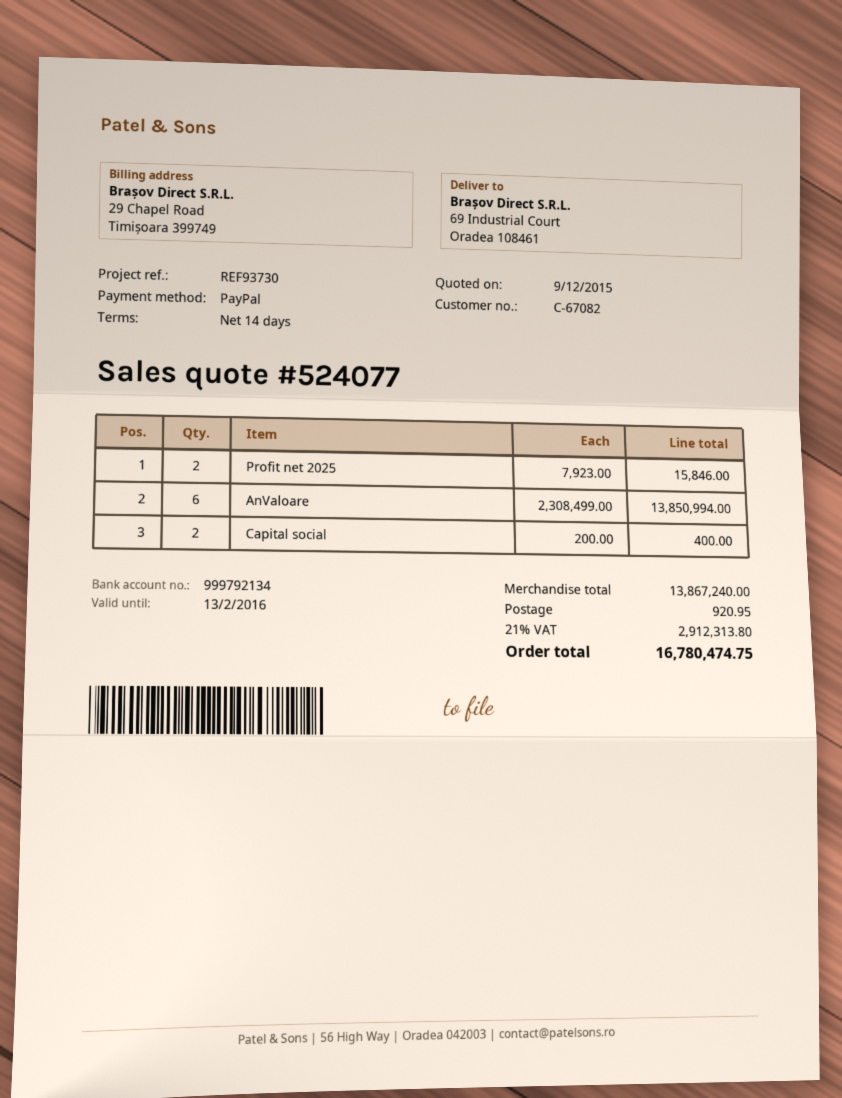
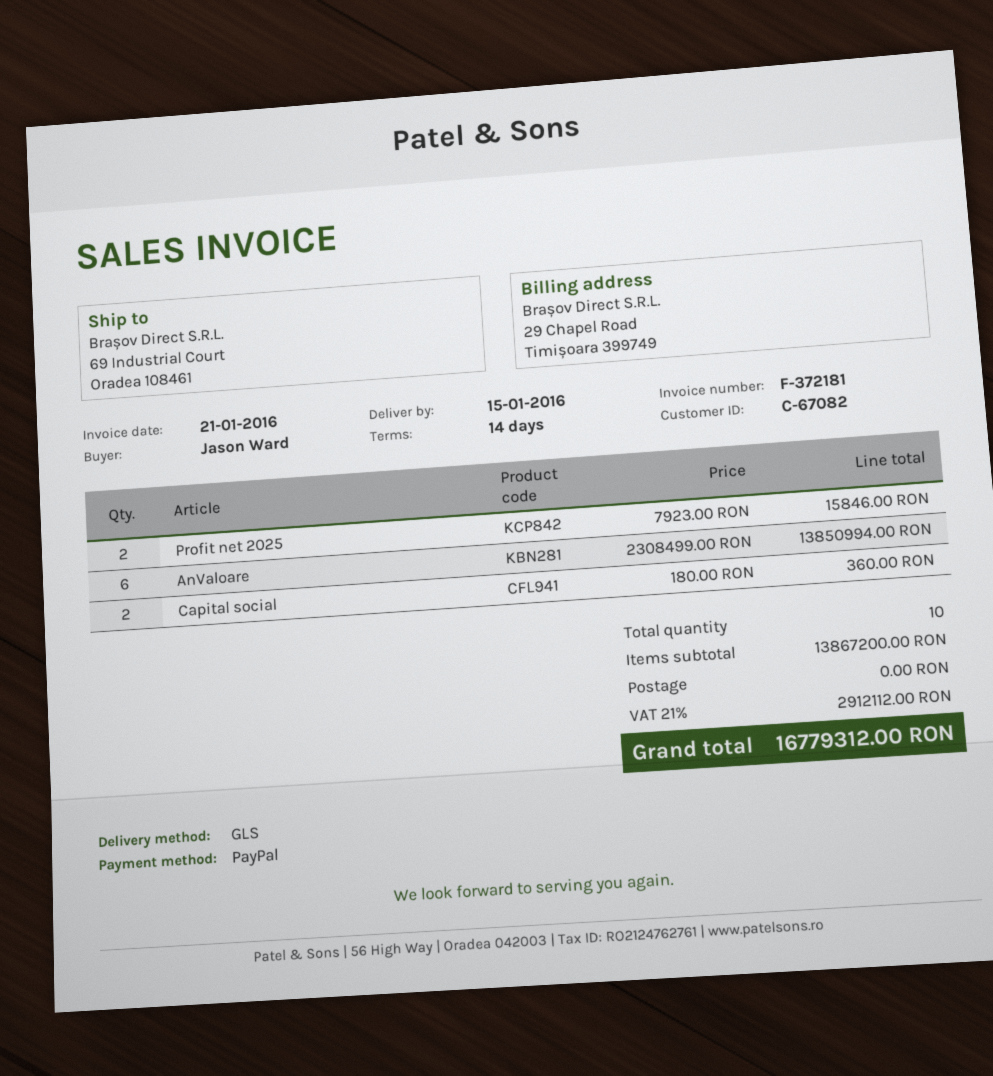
Capital social: 2 x 200.00 = 400.00 -> 2 x 180.00 = 360.00
subtotal: 13867240.00 -> 13867200.00
shipping: 920.95 -> 0.00
tax: 21% = 2912313.80 -> 21% = 2912112.00
total: 16780474.75 -> 16779312.00

